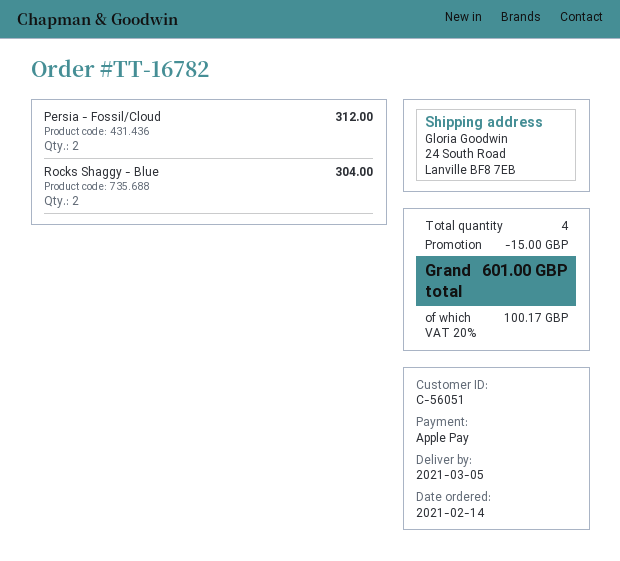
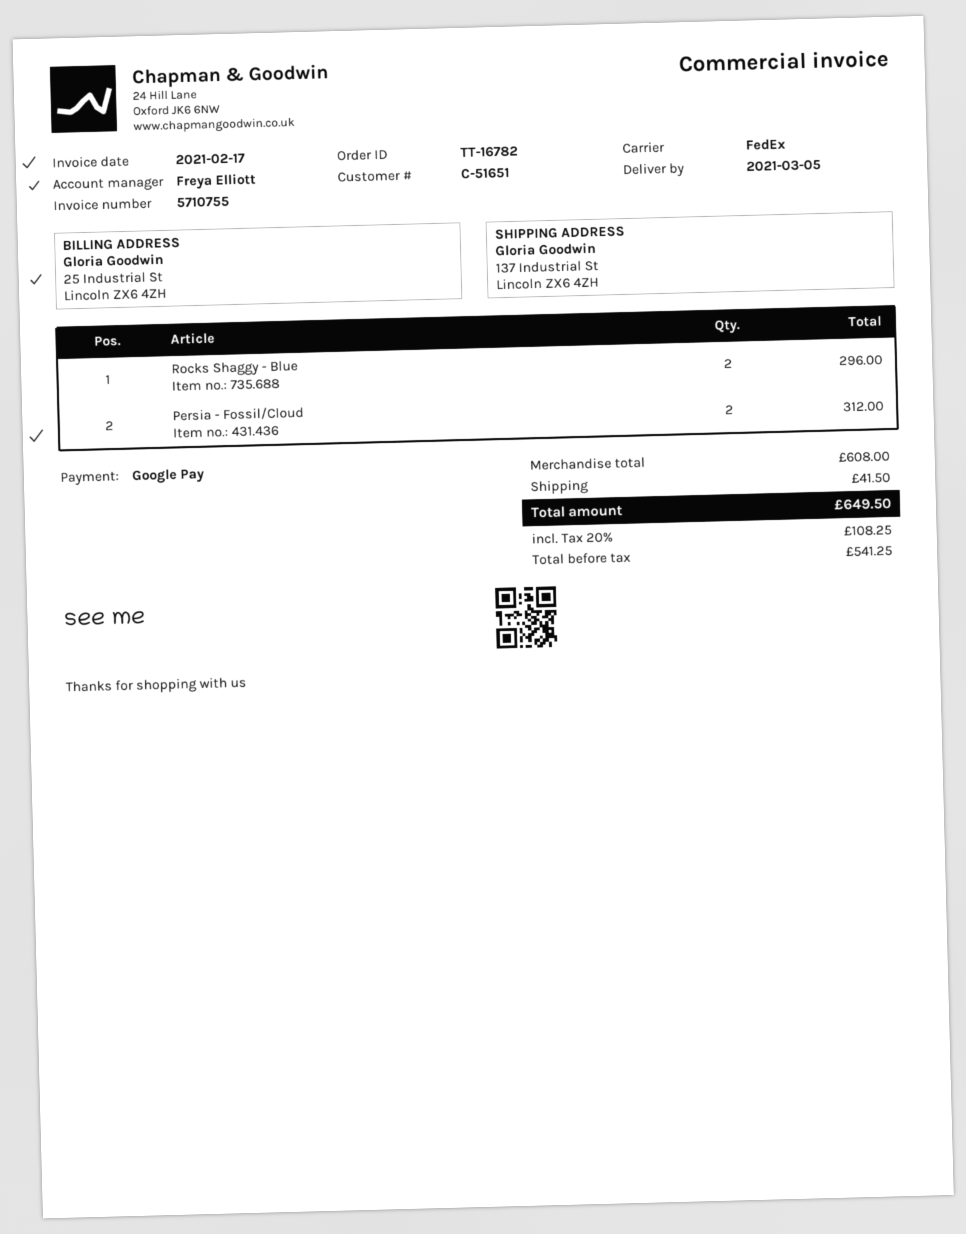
customer number: C-56051 -> C-51651
payment method: Apple Pay -> Google Pay
ship to: 24 South Road, Lanville BF8 7EB -> 137 Industrial St, Lincoln ZX6 4ZH
Rocks Shaggy - Blue: 2 for 304.00 -> 2 for 296.00
discount: 15.00 -> none
shipping: none -> 41.50
tax: 20% = 100.17 -> 20% = 108.25
total: 601.00 -> 649.50

